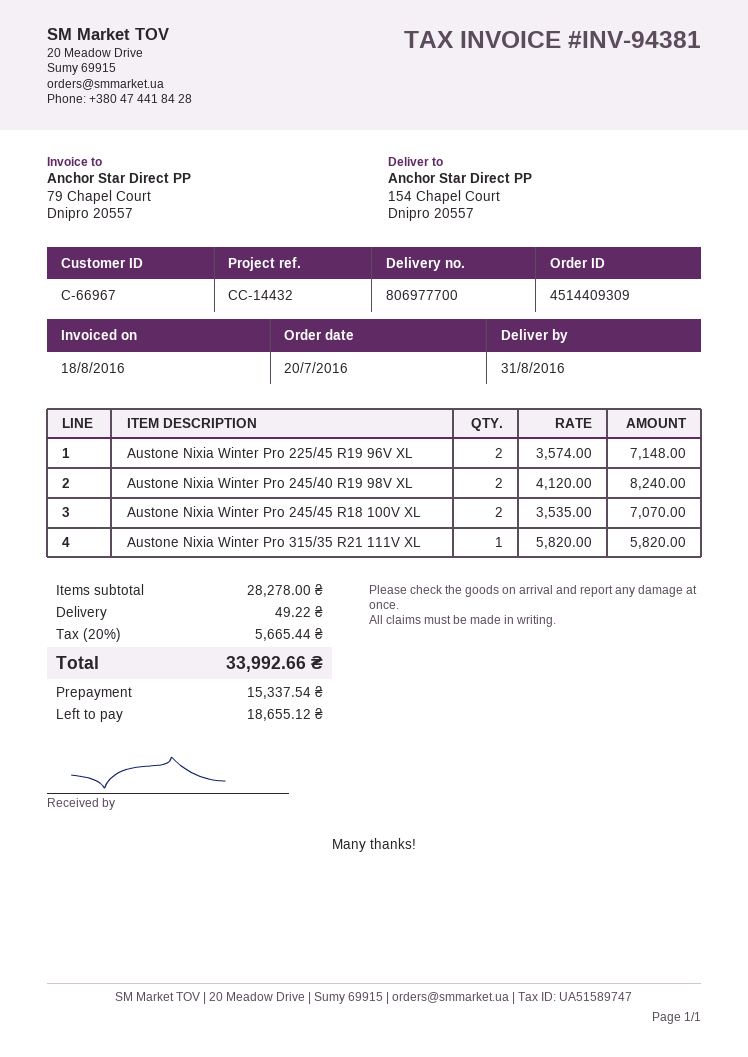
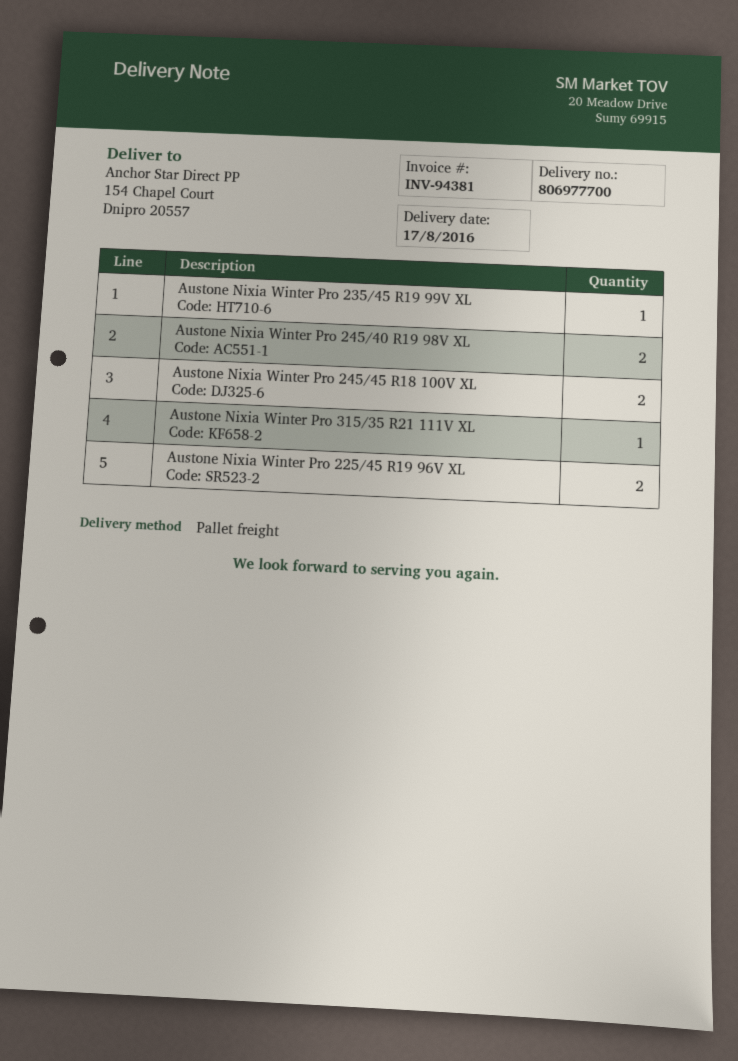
delivery date: 2016-08-31 -> 2016-08-17
Austone Nixia Winter Pro 235/45 R19 99V XL: none -> 1

